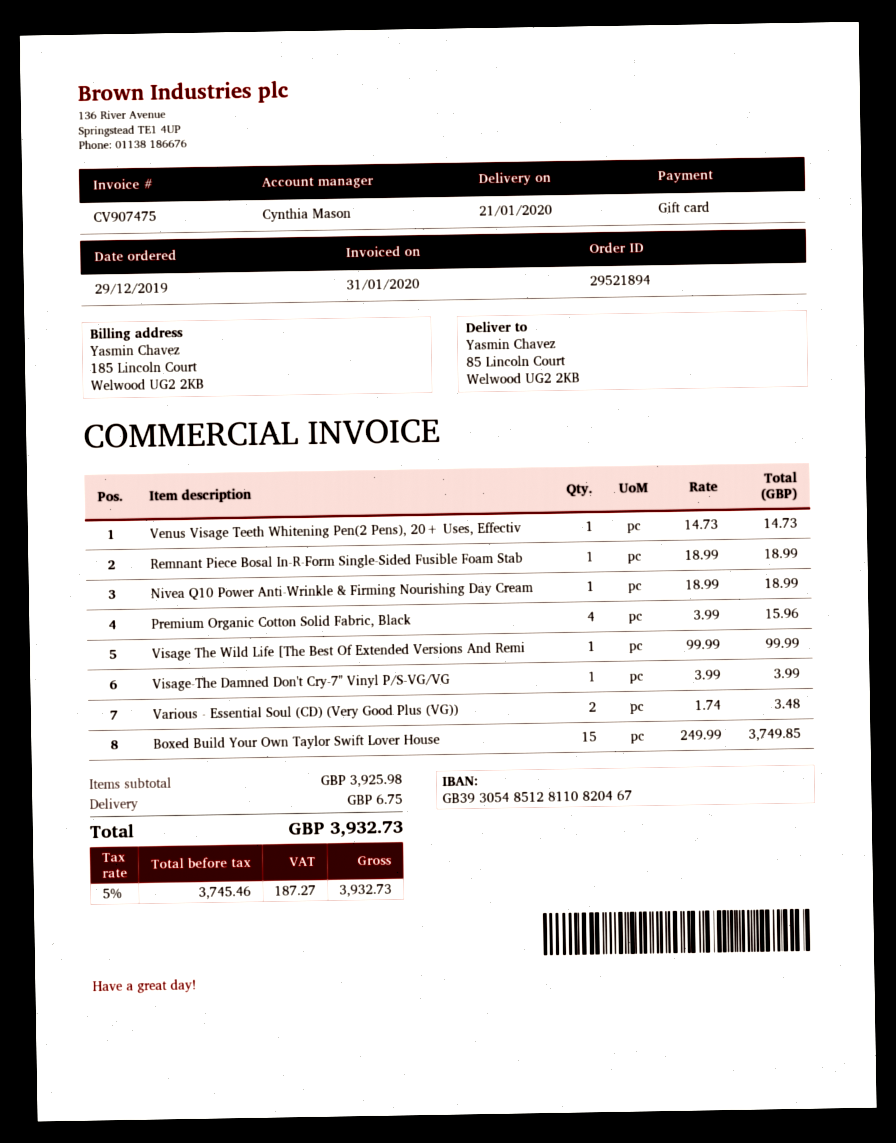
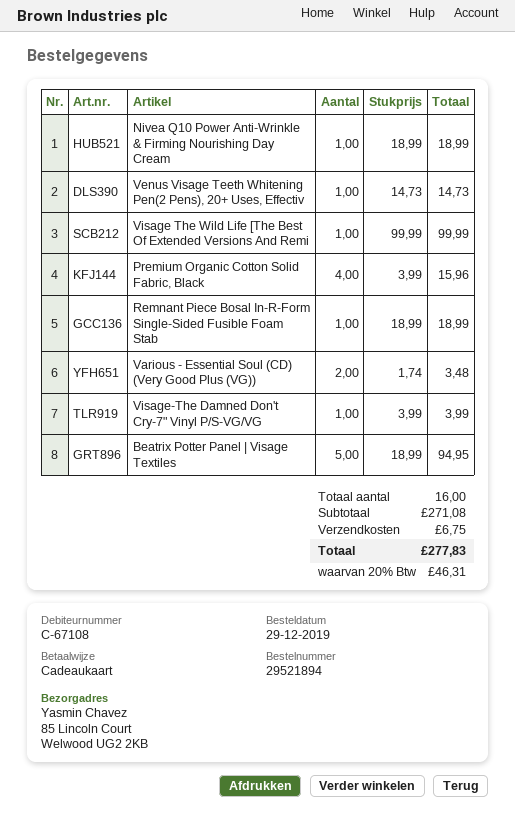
Boxed Build Your Own Taylor Swift Lover House: 15 x 249.99 = 3749.85 -> none
Beatrix Potter Panel | Visage Textiles: none -> 5 x 18.99 = 94.95
subtotal: 3925.98 -> 271.08
tax: 5% = 187.27 -> 20% = 46.31
total: 3932.73 -> 277.83

